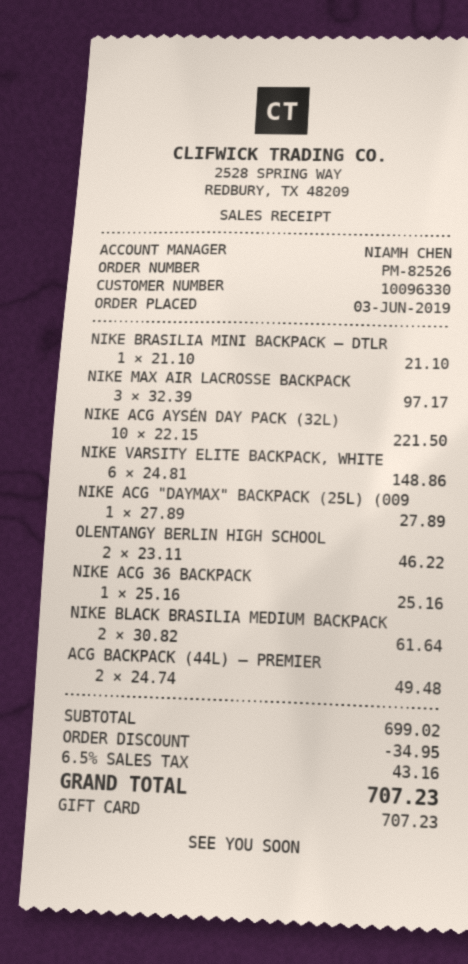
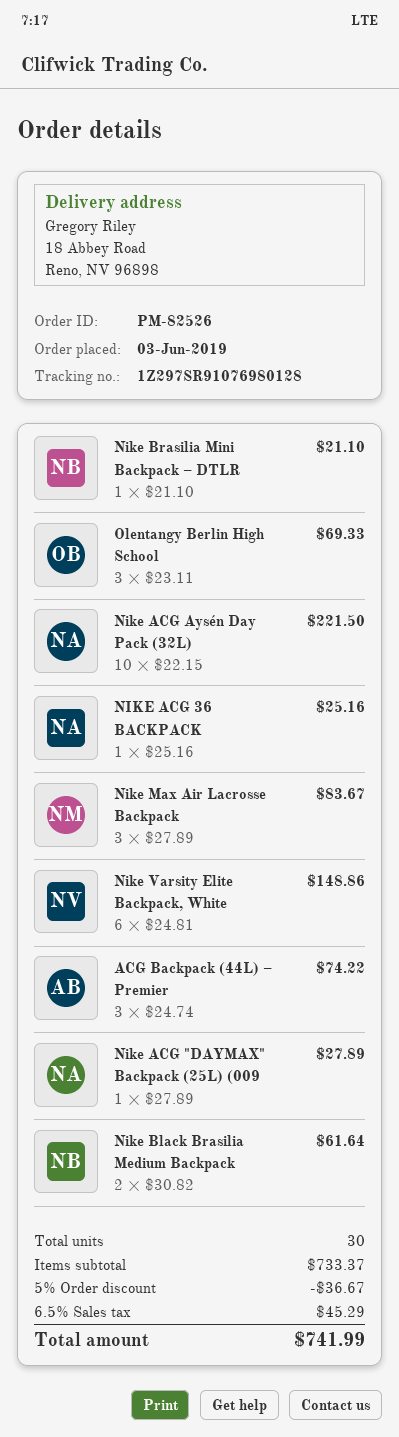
NIKE MAX AIR LACROSSE BACKPACK: 3 x 32.39 = 97.17 -> 3 x 27.89 = 83.67
OLENTANGY BERLIN HIGH SCHOOL: 2 x 23.11 = 46.22 -> 3 x 23.11 = 69.33
ACG BACKPACK (44L) – PREMIER: 2 x 24.74 = 49.48 -> 3 x 24.74 = 74.22
subtotal: 699.02 -> 733.37
discount: 34.95 -> 36.67
tax: 6.5% = 43.16 -> 6.5% = 45.29
total: 707.23 -> 741.99

